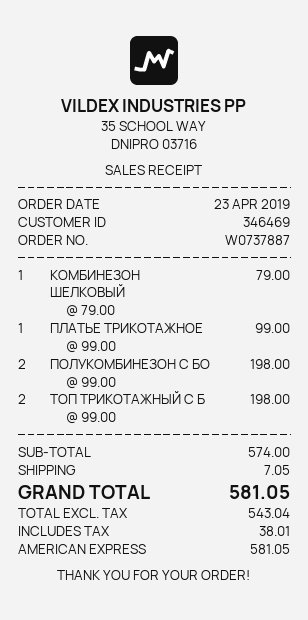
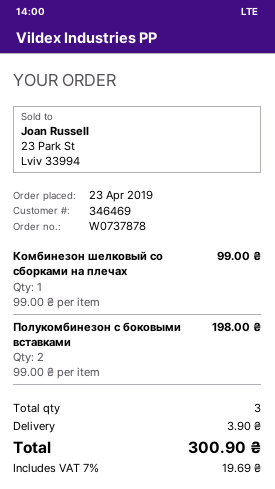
order number: W0737887 -> W0737878
КОМБИНЕЗОН ШЕЛКОВЫЙ: 1 x 79.00 = 79.00 -> 1 x 99.00 = 99.00
ПЛАТЬЕ ТРИКОТАЖНОЕ: 1 x 99.00 = 99.00 -> none
ТОП ТРИКОТАЖНЫЙ С Б: 2 x 99.00 = 198.00 -> none
shipping: 7.05 -> 3.90
tax: 38.01 -> 19.69
total: 581.05 -> 300.90

